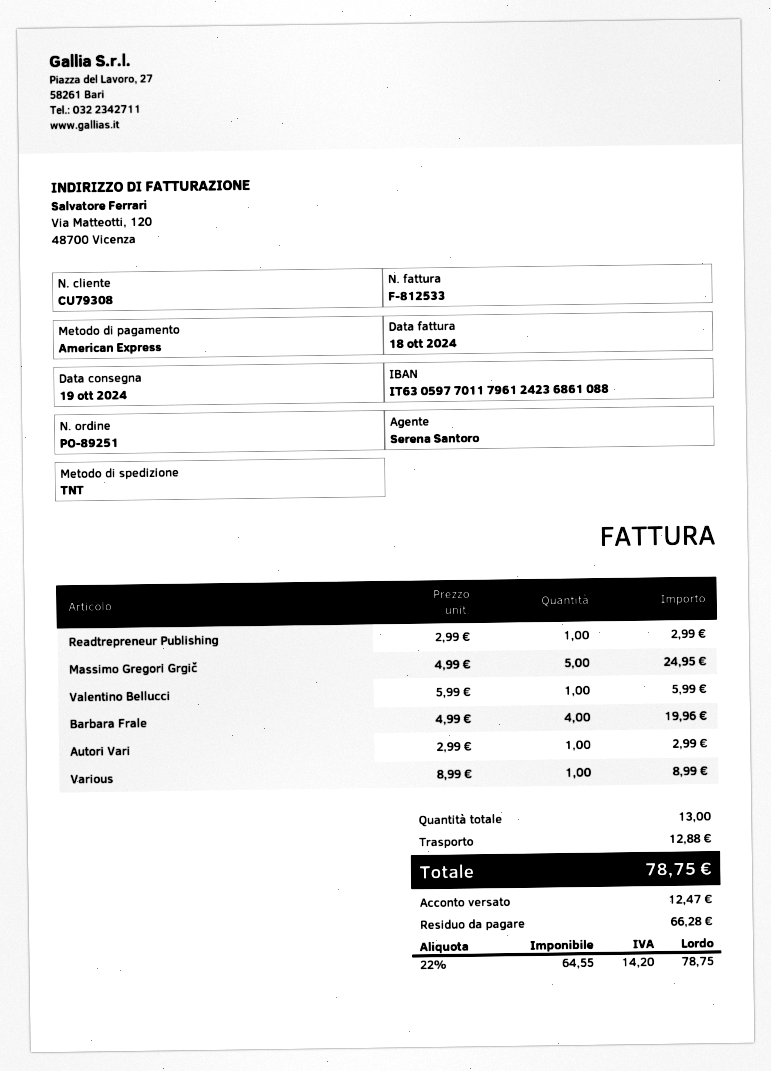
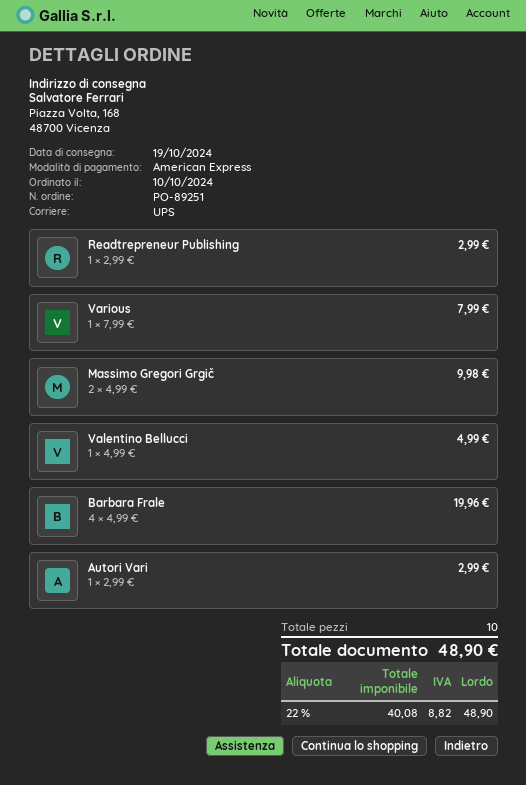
shipping method: TNT -> UPS
Massimo Gregori Grgič: 5 x 4.99 = 24.95 -> 2 x 4.99 = 9.98
Valentino Bellucci: 1 x 5.99 = 5.99 -> 1 x 4.99 = 4.99
Various: 1 x 8.99 = 8.99 -> 1 x 7.99 = 7.99
total quantity: 13 -> 10
shipping: 12.88 -> none
net: 64.55 -> 40.08
tax: 22% = 14.20 -> 22% = 8.82
total: 78.75 -> 48.90

